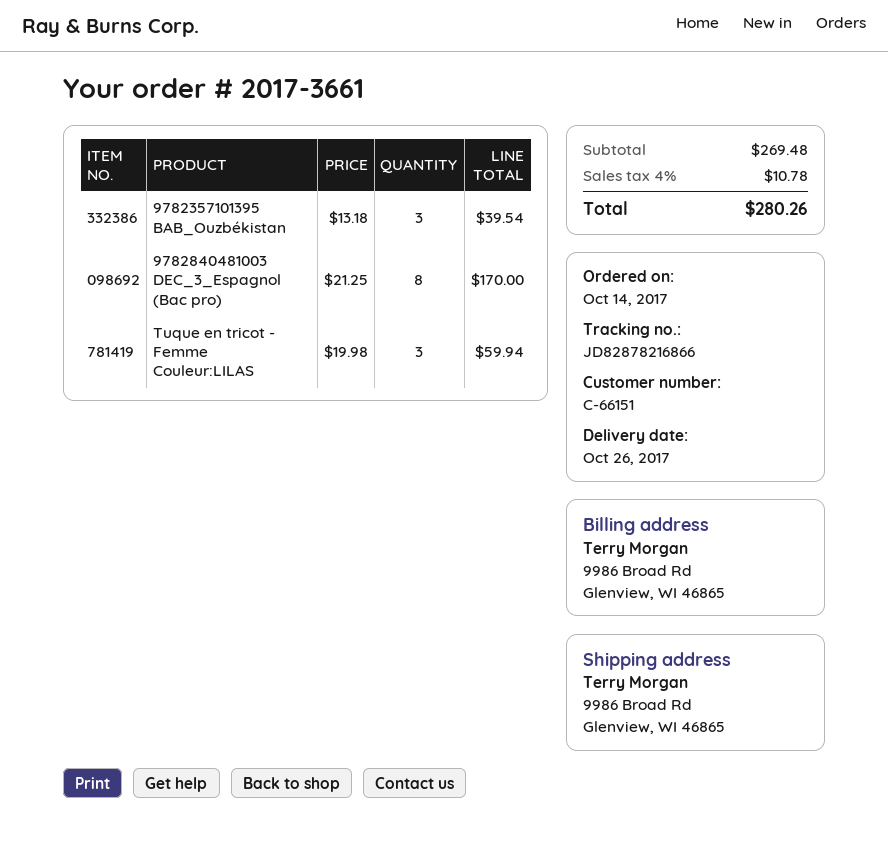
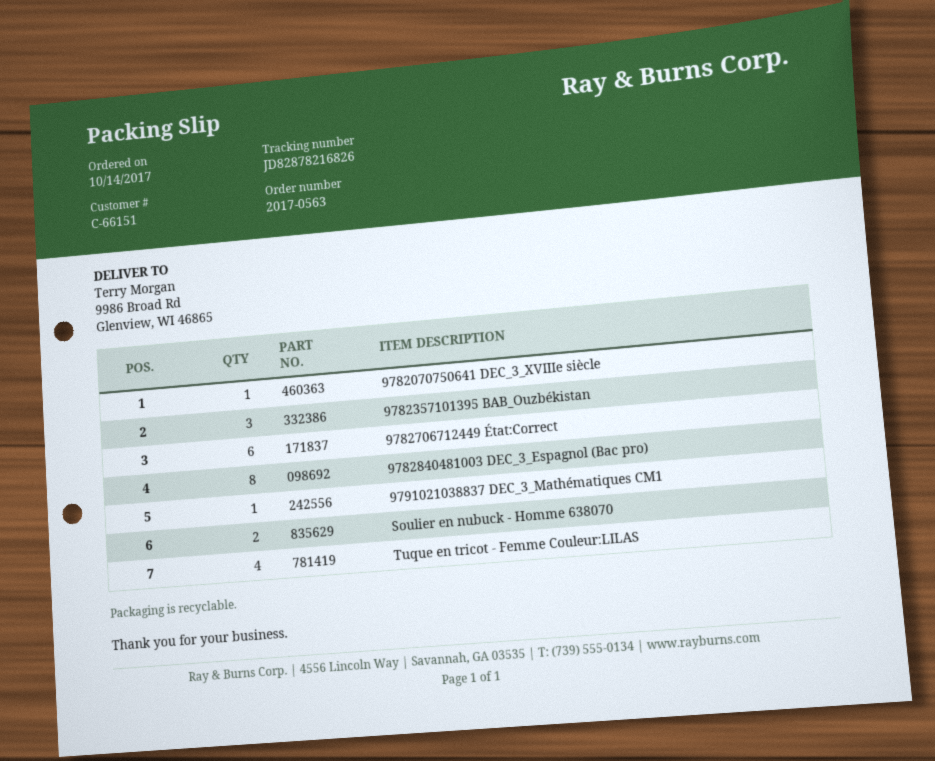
order number: 2017-3661 -> 2017-0563
tracking number: JD82878216866 -> JD82878216826
Tuque en tricot - Femme Couleur:LILAS: 3 -> 4
9782070750641 DEC_3_XVIIIe siècle: none -> 1
9782706712449 État:Correct: none -> 6
9791021038837 DEC_3_Mathématiques CM1: none -> 1
Soulier en nubuck - Homme 638070: none -> 2

